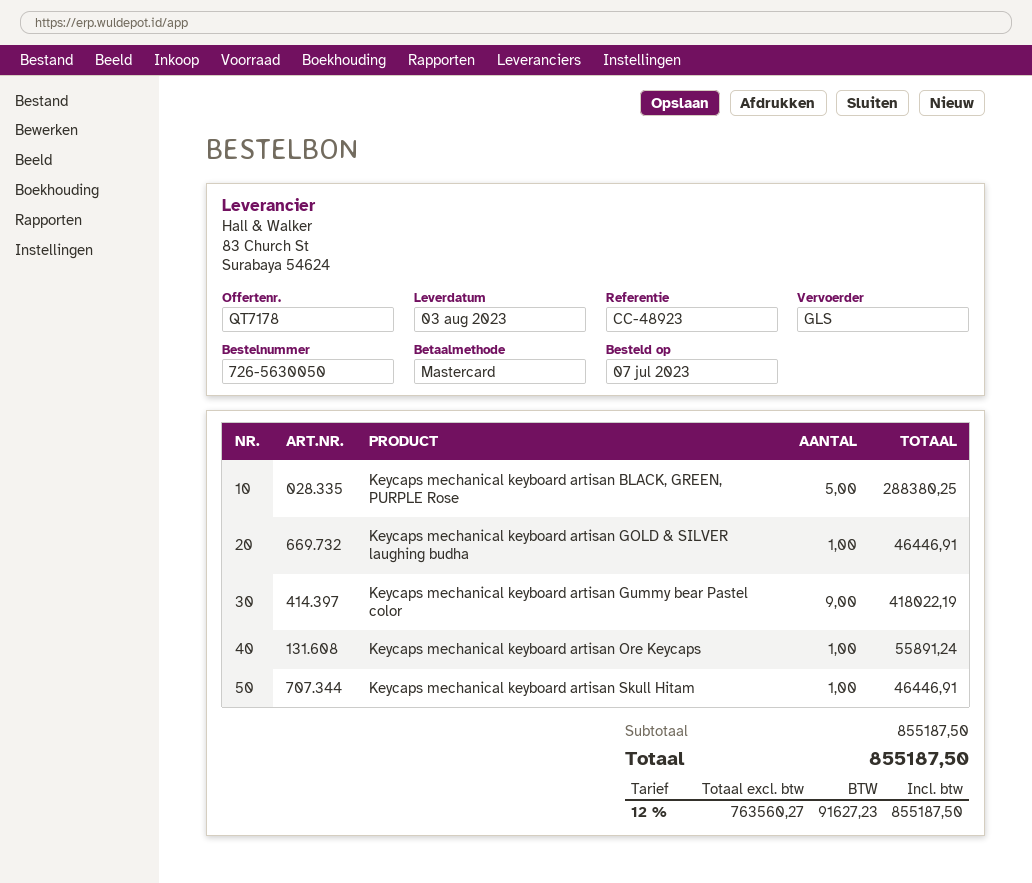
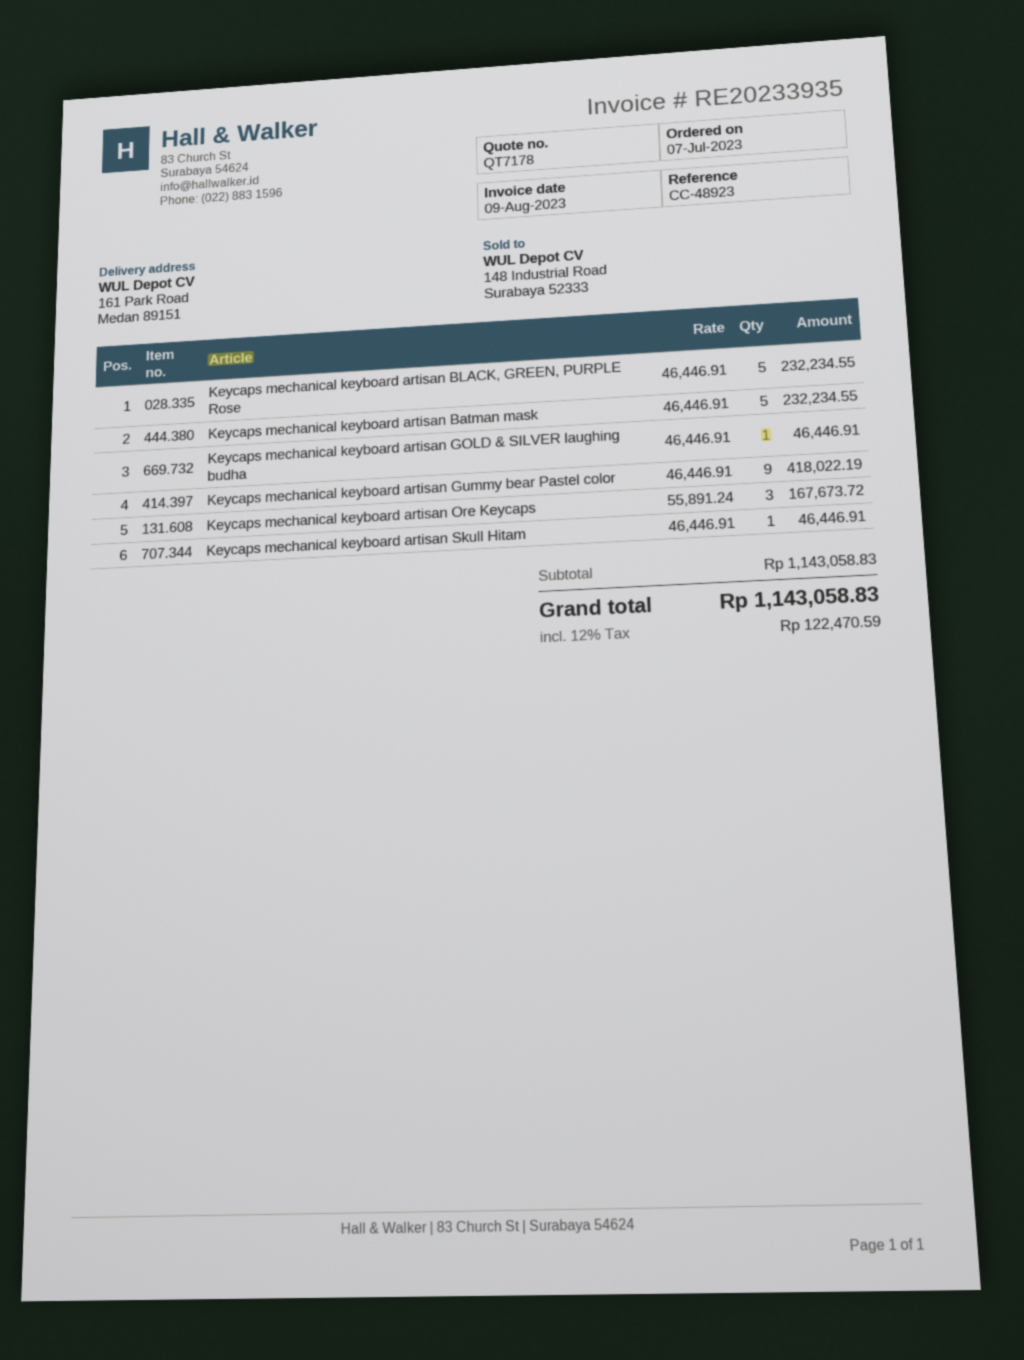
Keycaps mechanical keyboard artisan BLACK, GREEN, PURPLE Rose: 5 for 288380.25 -> 5 for 232234.55
Keycaps mechanical keyboard artisan Ore Keycaps: 1 for 55891.24 -> 3 for 167673.72
Keycaps mechanical keyboard artisan Batman mask: none -> 5 for 232234.55
subtotal: 855187.50 -> 1143058.83
tax: 12% = 91627.23 -> 12% = 122470.59
total: 855187.50 -> 1143058.83

